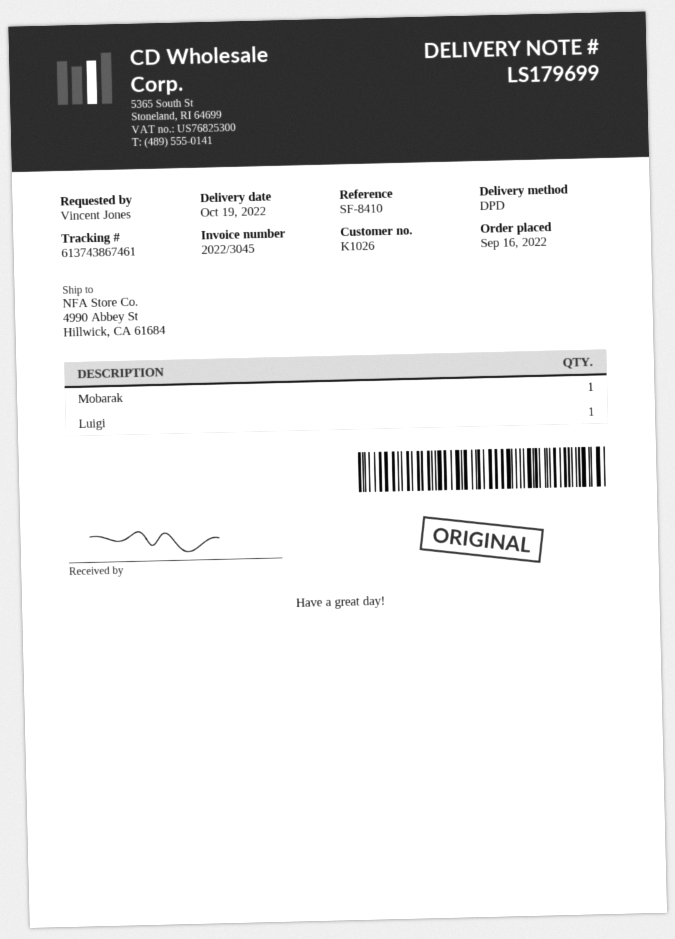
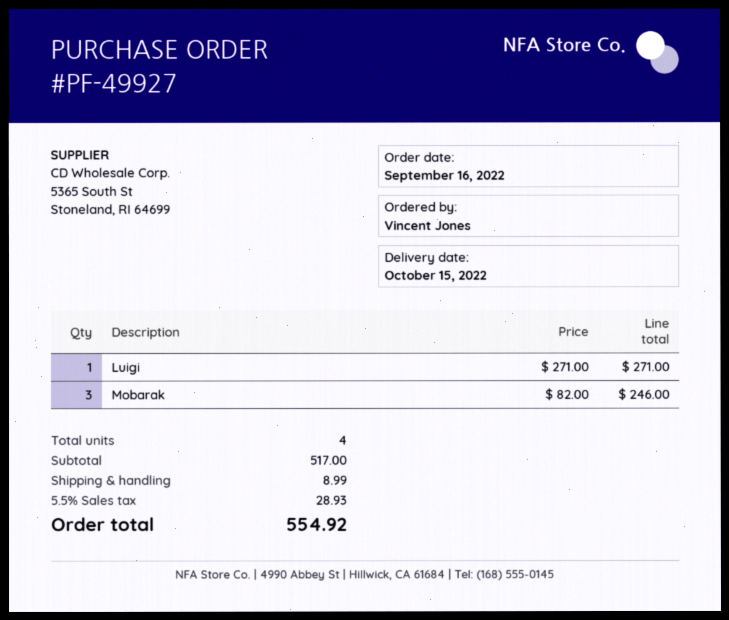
delivery date: 2022-10-19 -> 2022-10-15
Mobarak: 1 -> 3

